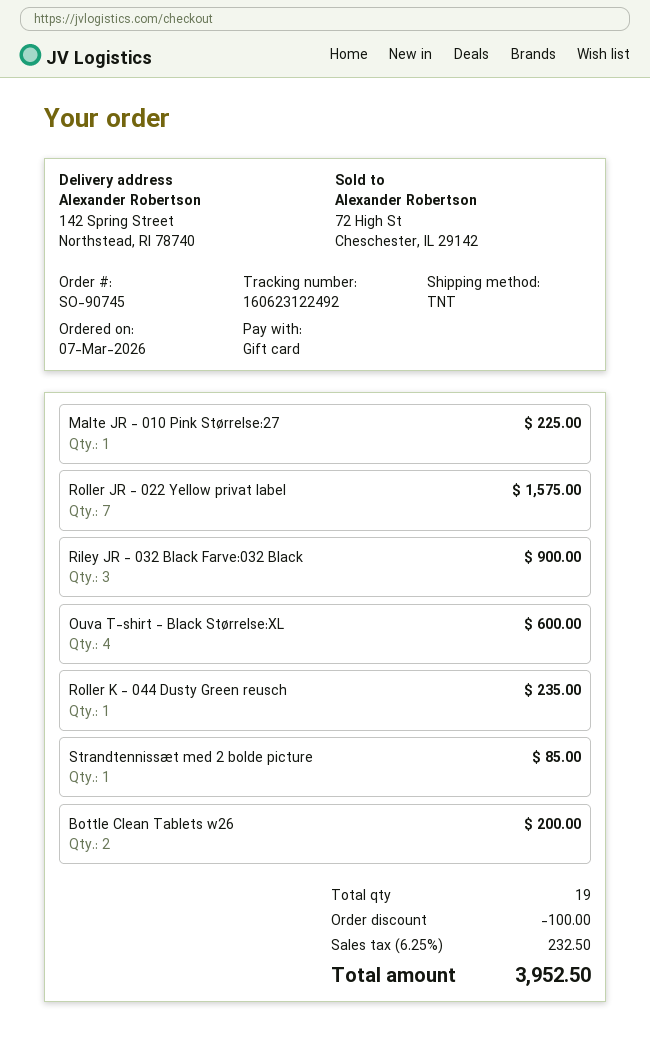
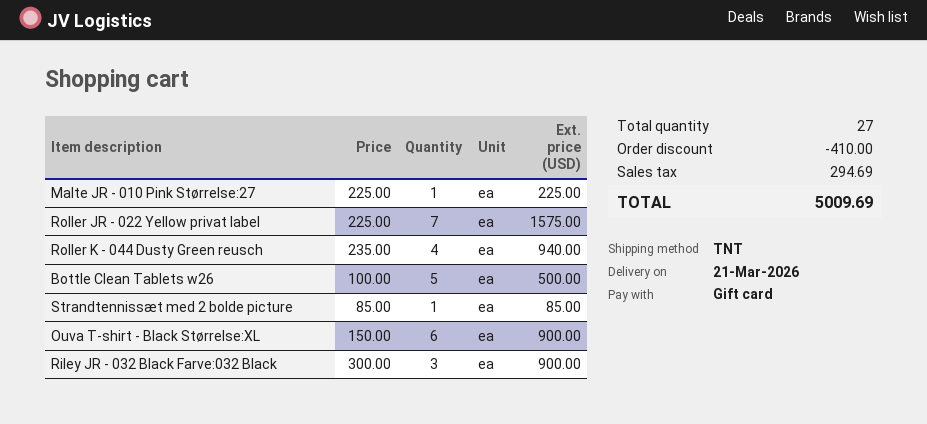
Ouva T-shirt - Black Størrelse:XL: 4 for 600.00 -> 6 for 900.00
Roller K - 044 Dusty Green reusch: 1 for 235.00 -> 4 for 940.00
Bottle Clean Tablets w26: 2 for 200.00 -> 5 for 500.00
total quantity: 19 -> 27
discount: 100.00 -> 410.00
tax: 232.50 -> 294.69
total: 3952.50 -> 5009.69

